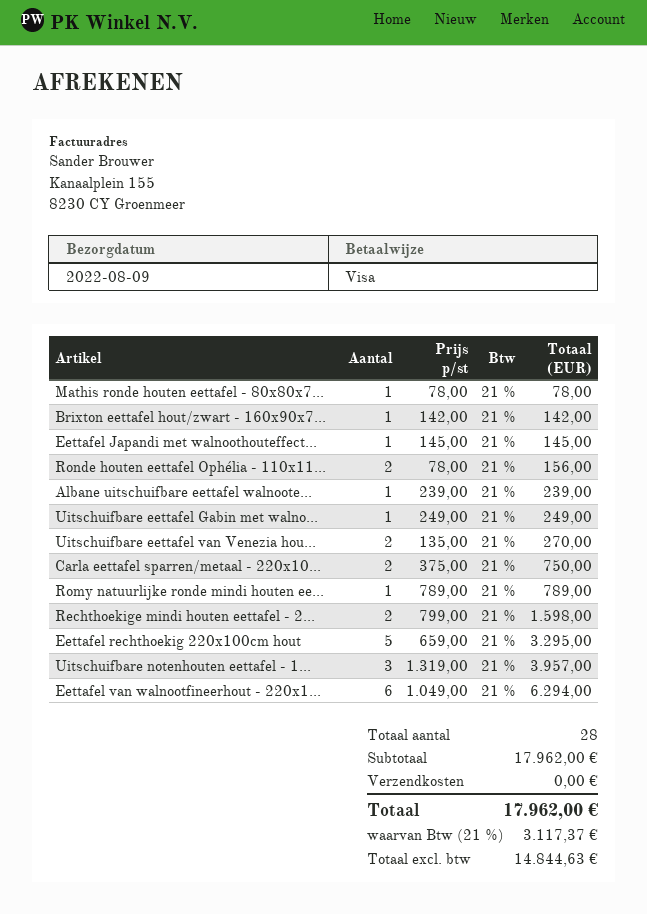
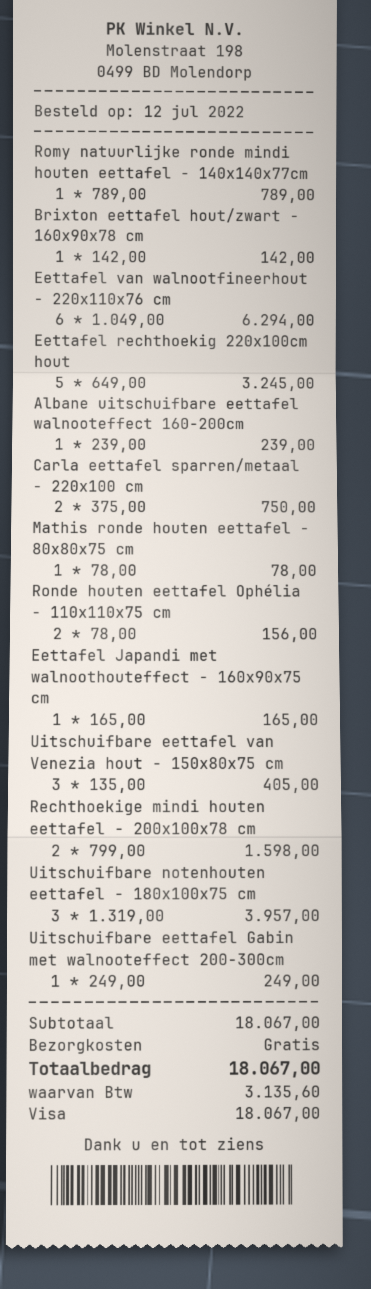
Eettafel Japandi met walnoothouteffect...: 1 x 145.00 = 145.00 -> 1 x 165.00 = 165.00
Uitschuifbare eettafel van Venezia hou...: 2 x 135.00 = 270.00 -> 3 x 135.00 = 405.00
Eettafel rechthoekig 220x100cm hout: 5 x 659.00 = 3295.00 -> 5 x 649.00 = 3245.00
subtotal: 17962.00 -> 18067.00
tax: 3117.37 -> 3135.60
total: 17962.00 -> 18067.00

